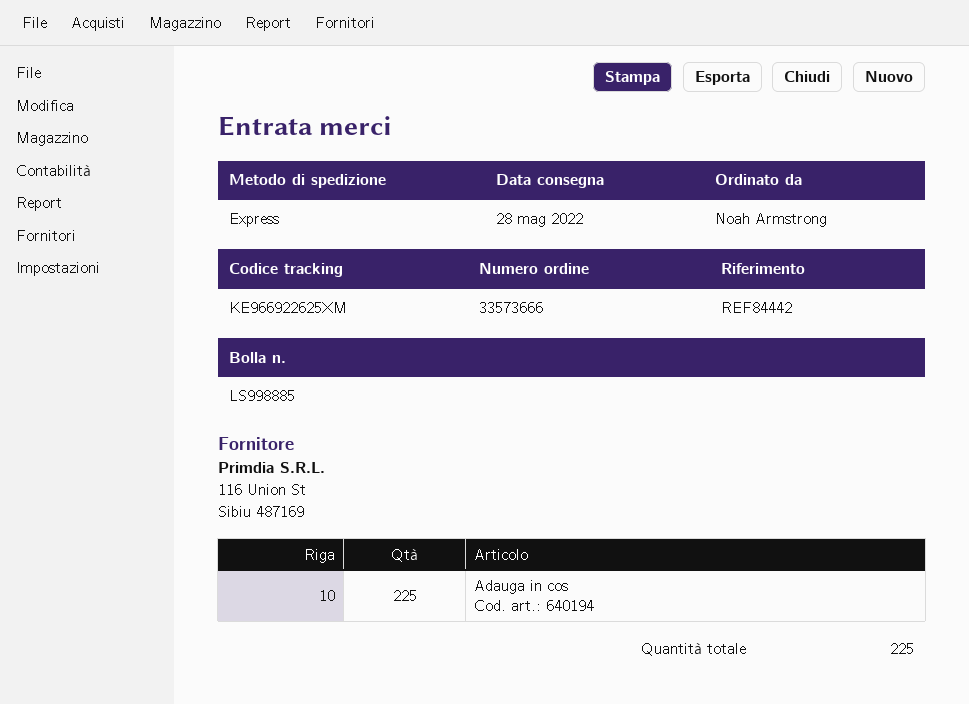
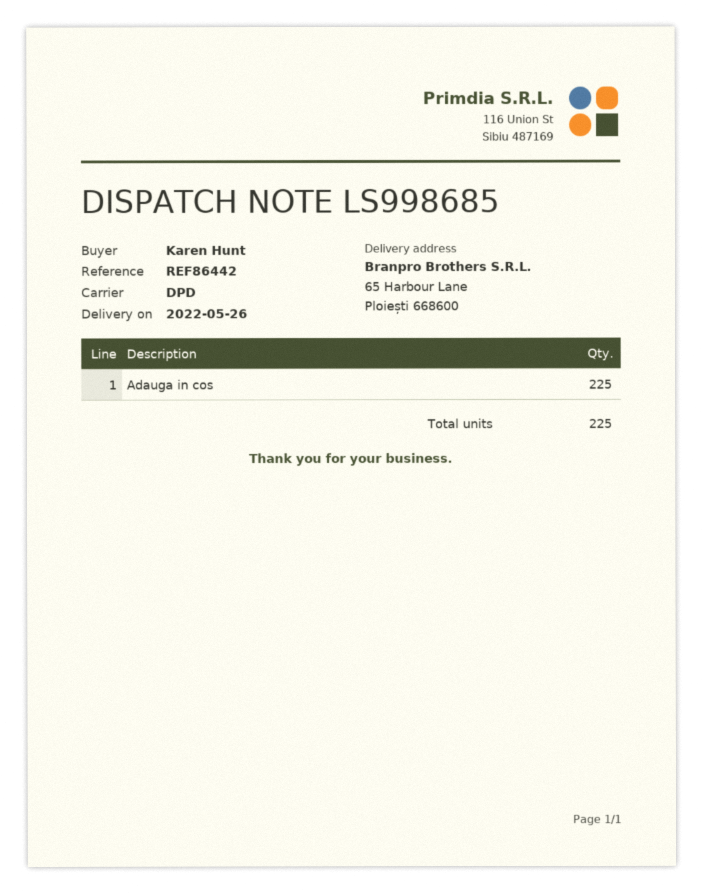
delivery note number: LS998885 -> LS998685
delivery date: 2022-05-28 -> 2022-05-26
reference: REF84442 -> REF86442
ordered by: Noah Armstrong -> Karen Hunt
shipping method: express -> DPD

